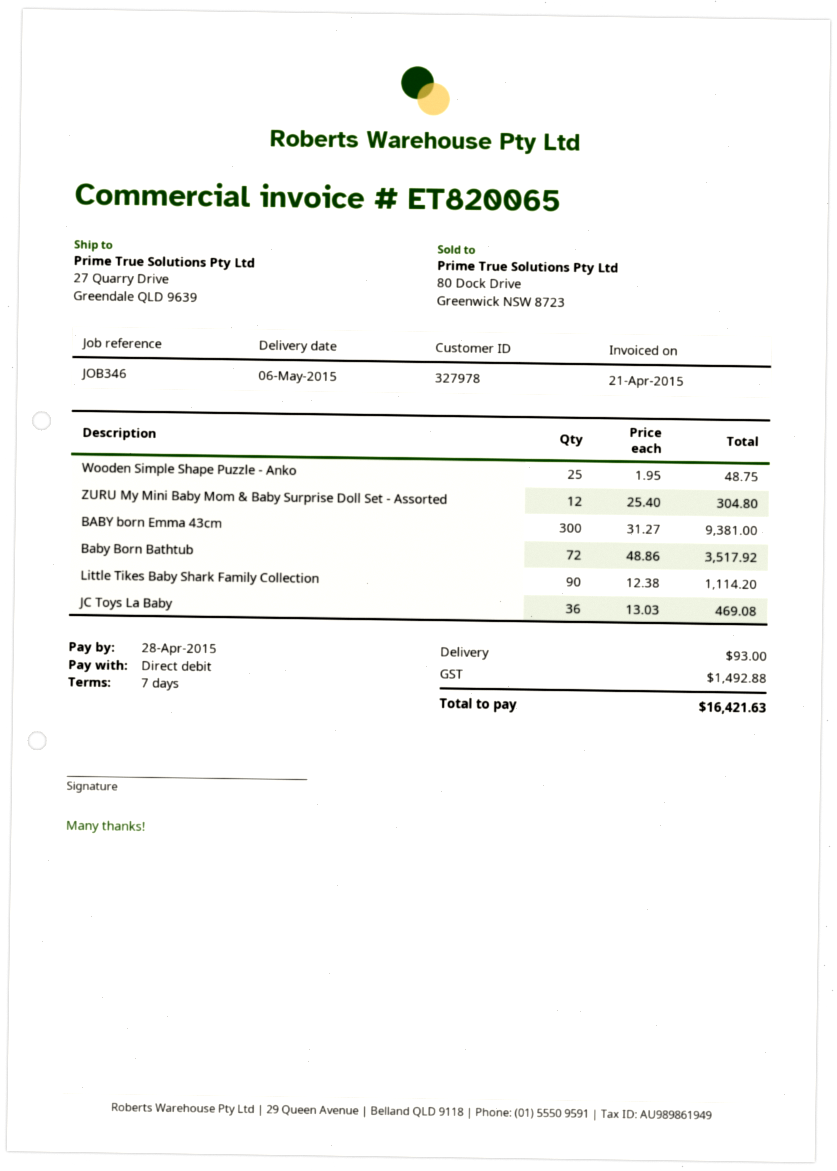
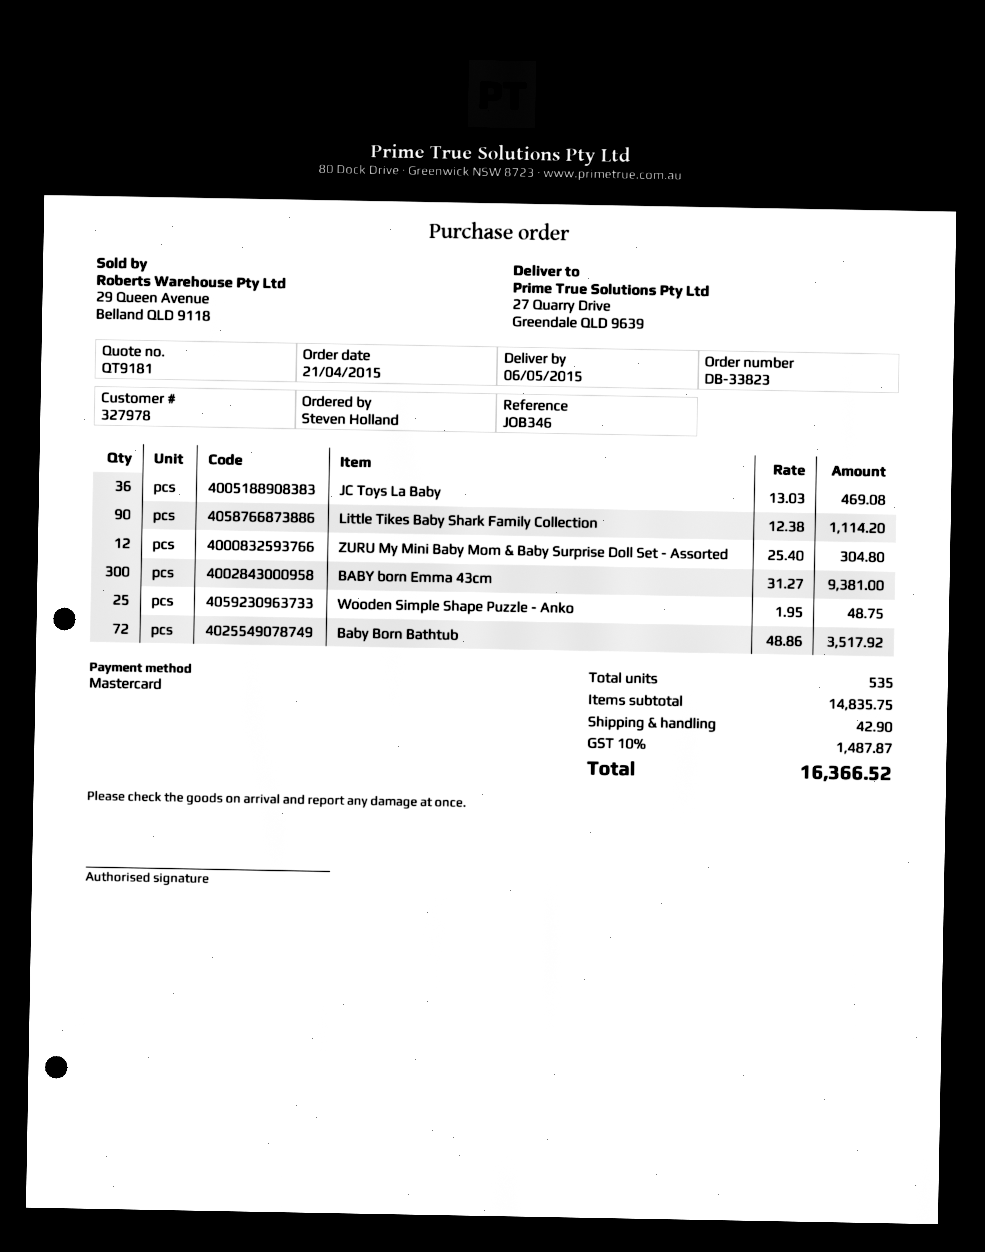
payment method: direct debit -> Mastercard
shipping: 93.00 -> 42.90
tax: 1492.88 -> 1487.87
total: 16421.63 -> 16366.52

